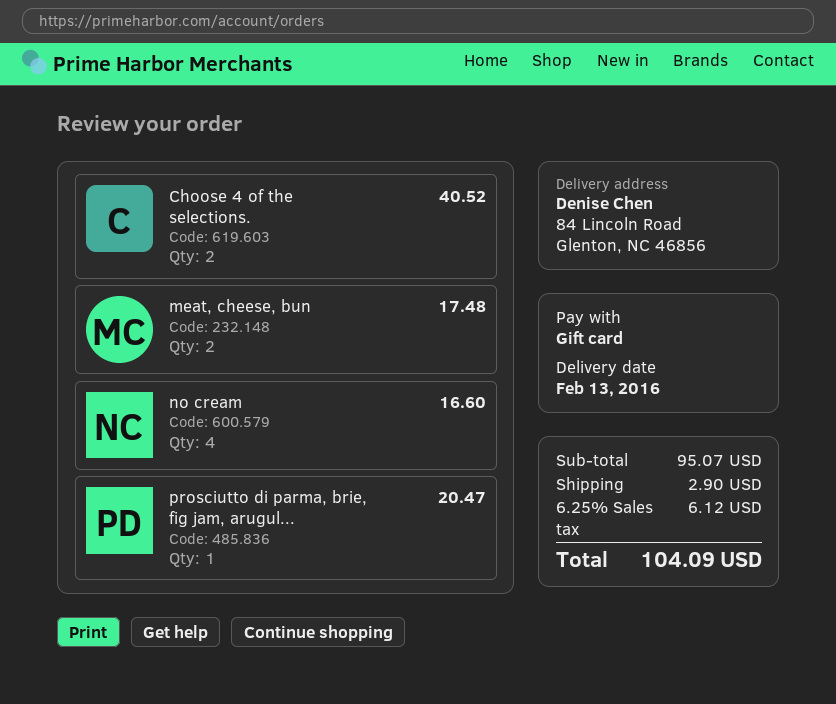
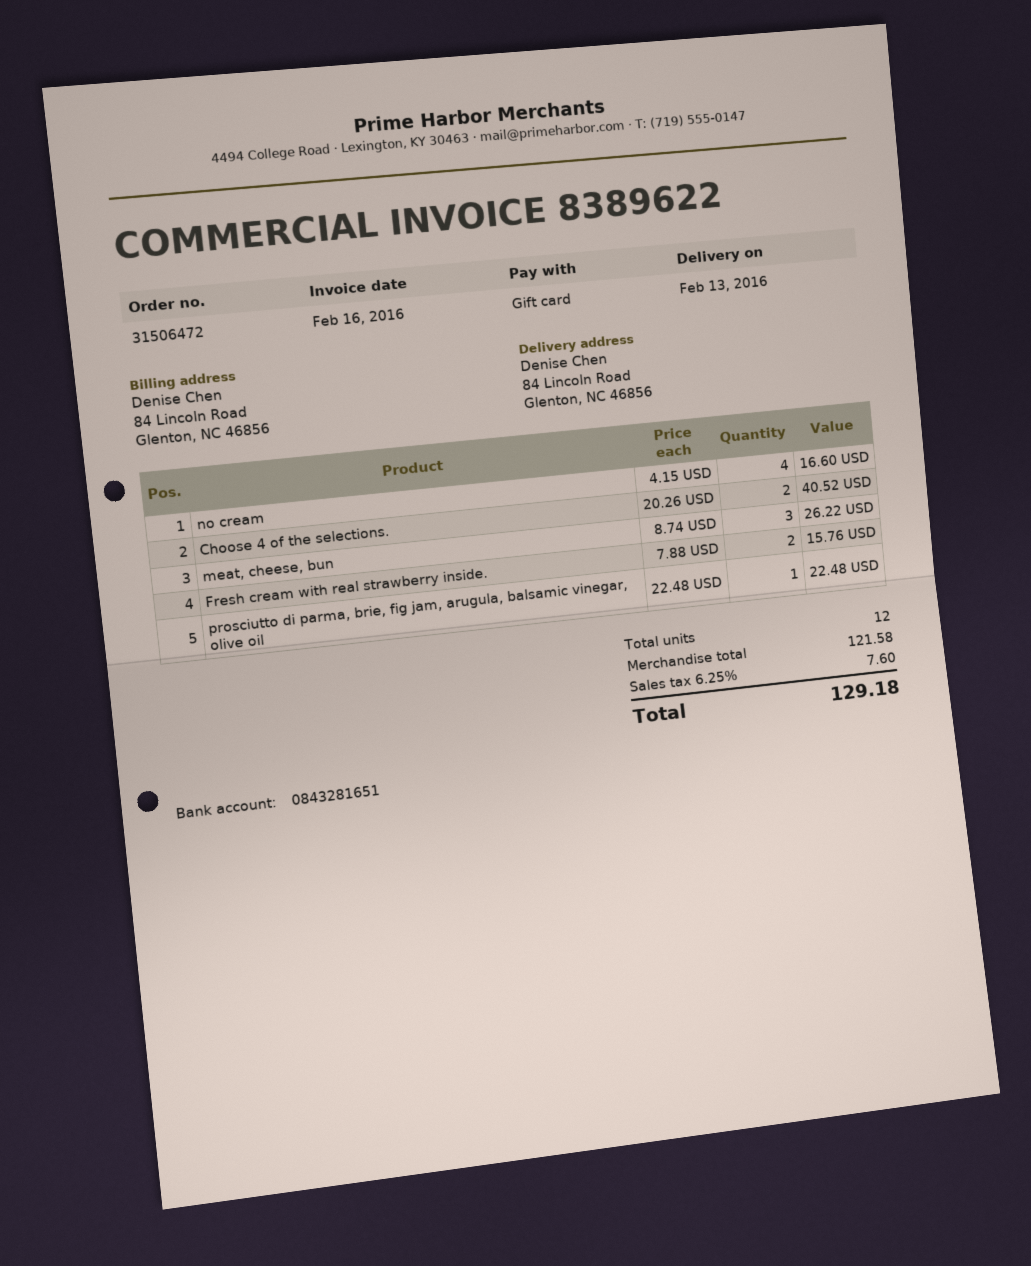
meat, cheese, bun: 2 for 17.48 -> 3 for 26.22
prosciutto di parma, brie, fig jam, arugul...: 1 for 20.47 -> 1 for 22.48
Fresh cream with real strawberry inside.: none -> 2 for 15.76
subtotal: 95.07 -> 121.58
shipping: 2.90 -> none
tax: 6.25% = 6.12 -> 6.25% = 7.60
total: 104.09 -> 129.18

